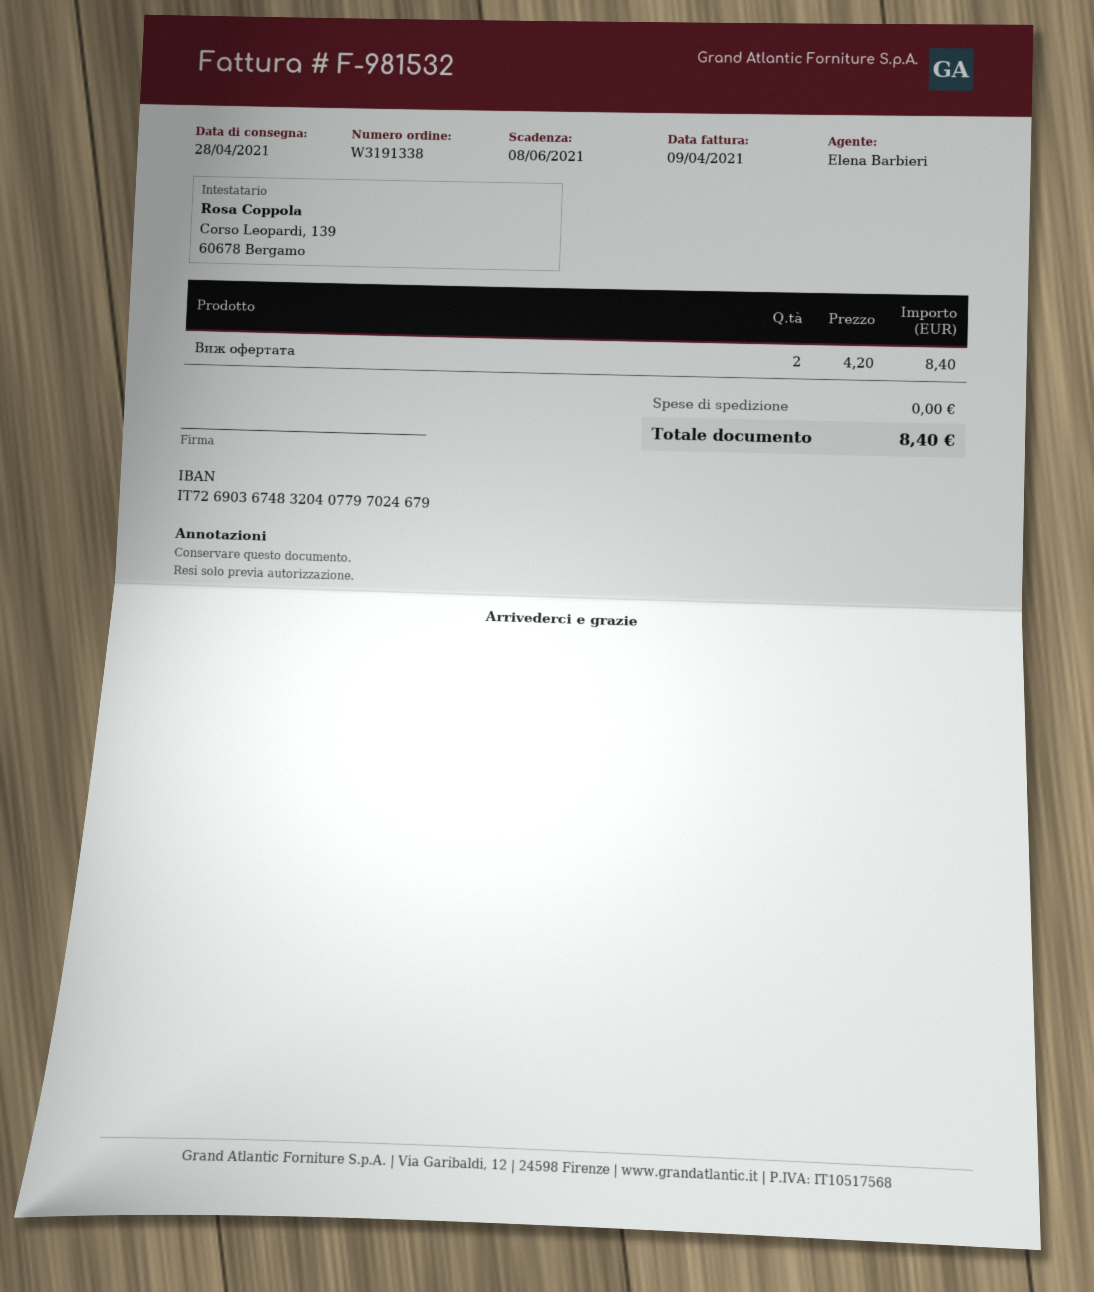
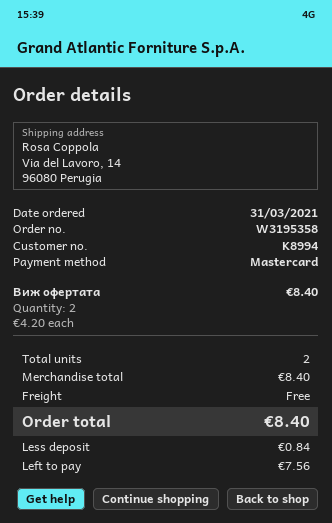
order number: W3191338 -> W3195358

